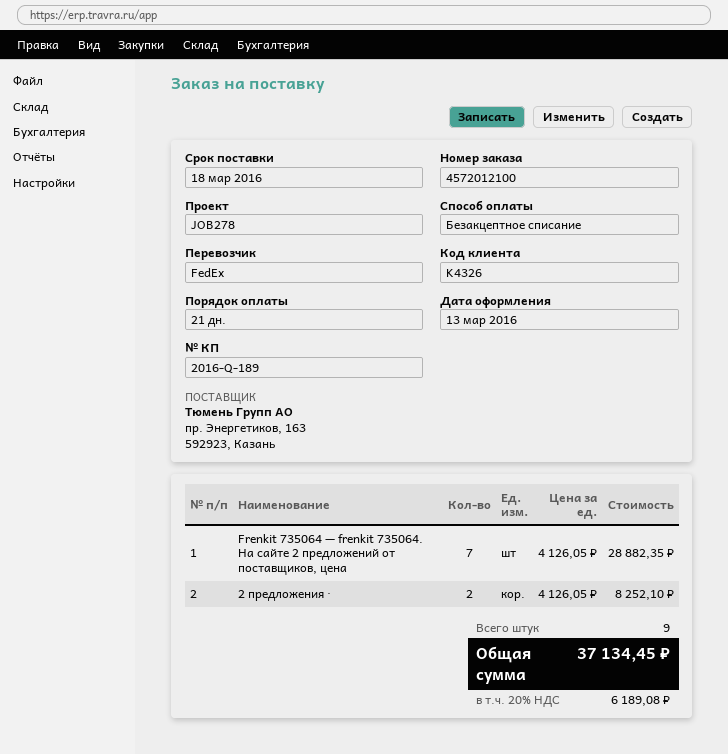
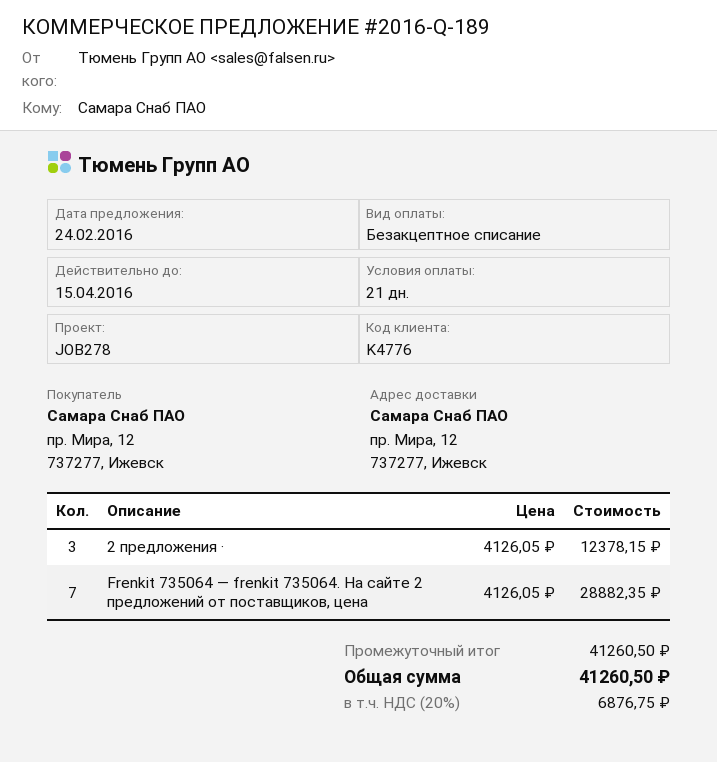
customer number: K4326 -> K4776
2 предложения ·: 2 x 4126.05 = 8252.10 -> 3 x 4126.05 = 12378.15
tax: 20% = 6189.08 -> 20% = 6876.75
total: 37134.45 -> 41260.50

